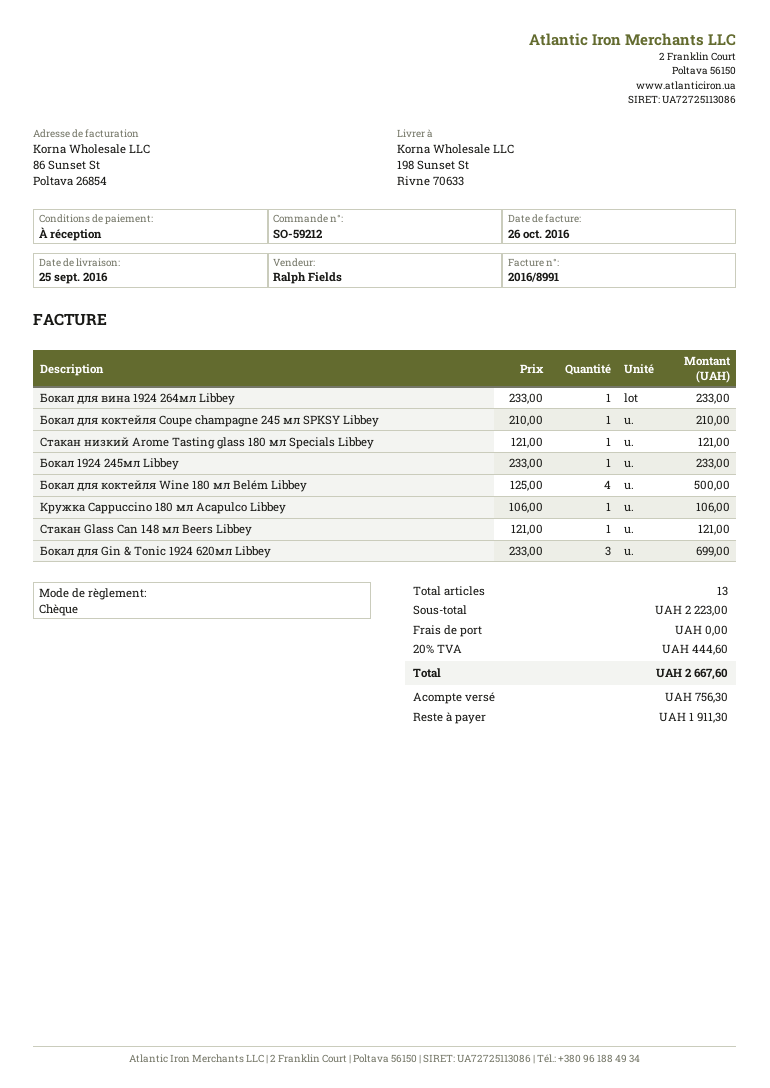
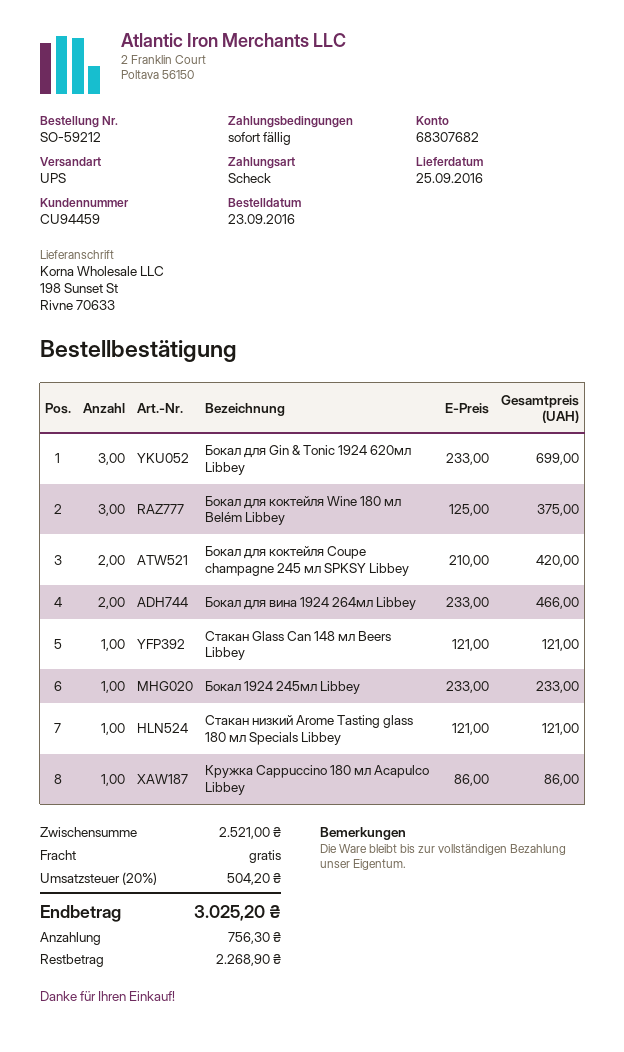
Бокал для вина 1924 264мл Libbey: 1 x 233.00 = 233.00 -> 2 x 233.00 = 466.00
Бокал для коктейля Coupe champagne 245 мл SPKSY Libbey: 1 x 210.00 = 210.00 -> 2 x 210.00 = 420.00
Бокал для коктейля Wine 180 мл Belém Libbey: 4 x 125.00 = 500.00 -> 3 x 125.00 = 375.00
Кружка Cappuccino 180 мл Acapulco Libbey: 1 x 106.00 = 106.00 -> 1 x 86.00 = 86.00
subtotal: 2223.00 -> 2521.00
tax: 20% = 444.60 -> 20% = 504.20
total: 2667.60 -> 3025.20
balance: 1911.30 -> 2268.90

